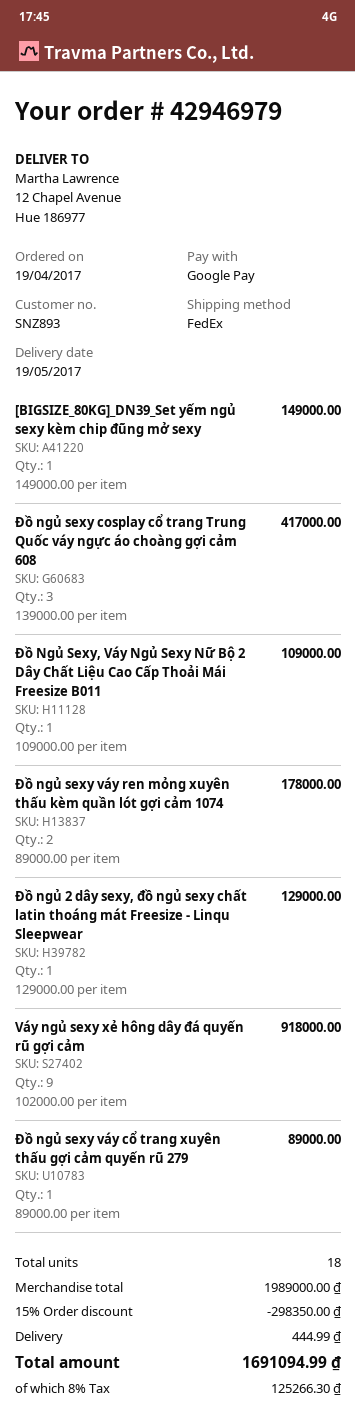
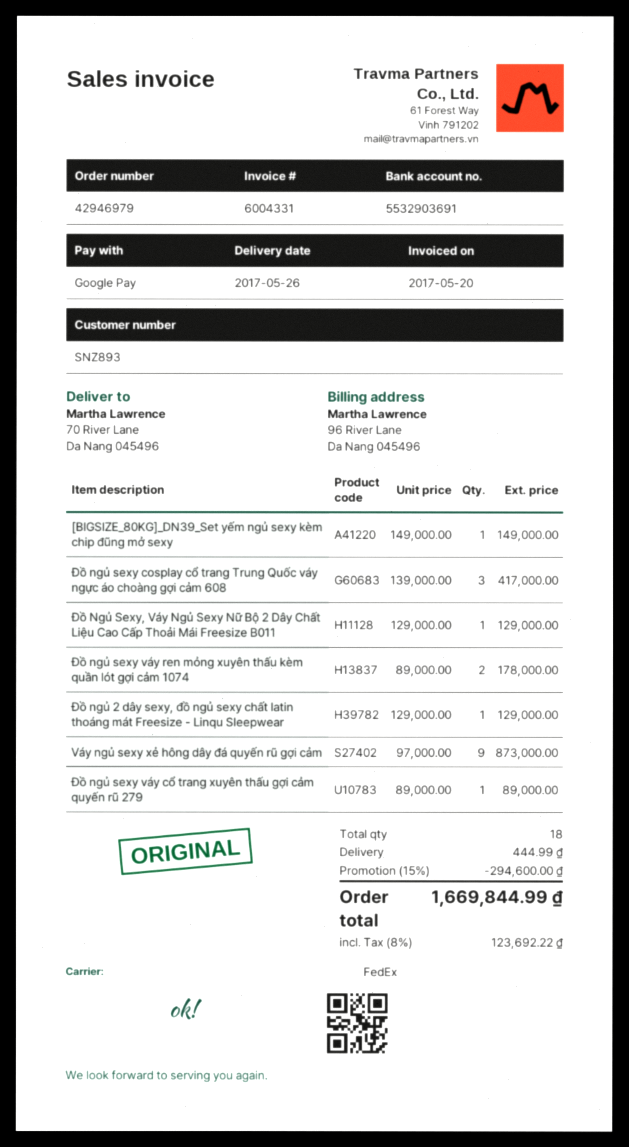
delivery date: 2017-05-19 -> 2017-05-26
ship to: 12 Chapel Avenue, Hue 186977 -> 70 River Lane, Da Nang 045496
Đồ Ngủ Sexy, Váy Ngủ Sexy Nữ Bộ 2 Dây Chất Liệu Cao Cấp Thoải Mái Freesize B011: 1 x 109000.00 = 109000.00 -> 1 x 129000.00 = 129000.00
Váy ngủ sexy xẻ hông dây đá quyến rũ gợi cảm: 9 x 102000.00 = 918000.00 -> 9 x 97000.00 = 873000.00
discount: 15% = 298350.00 -> 15% = 294600.00
tax: 8% = 125266.30 -> 8% = 123692.22
total: 1691094.99 -> 1669844.99

